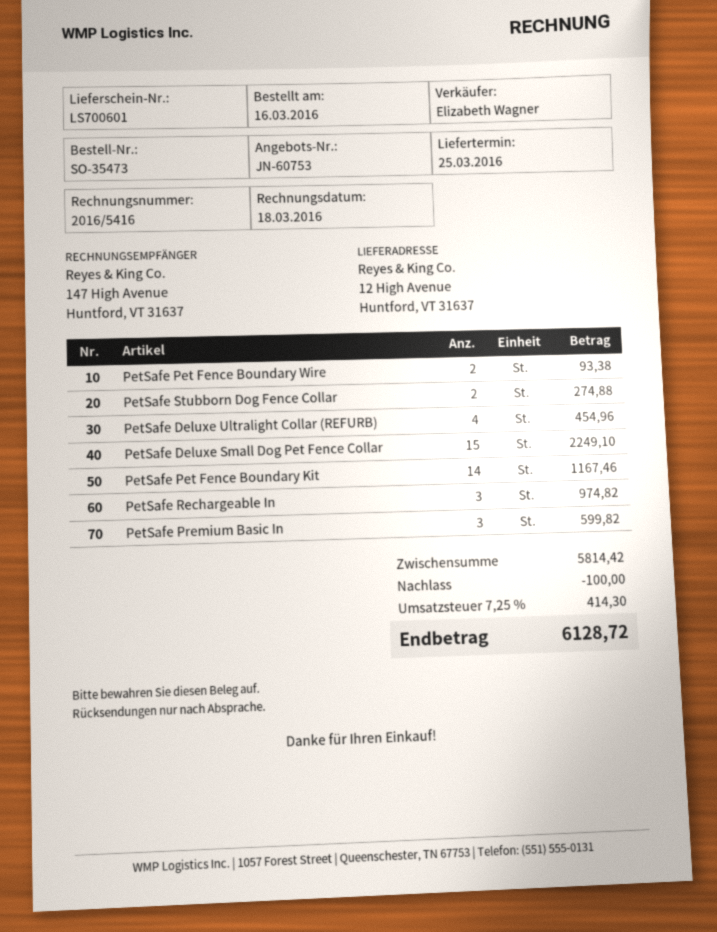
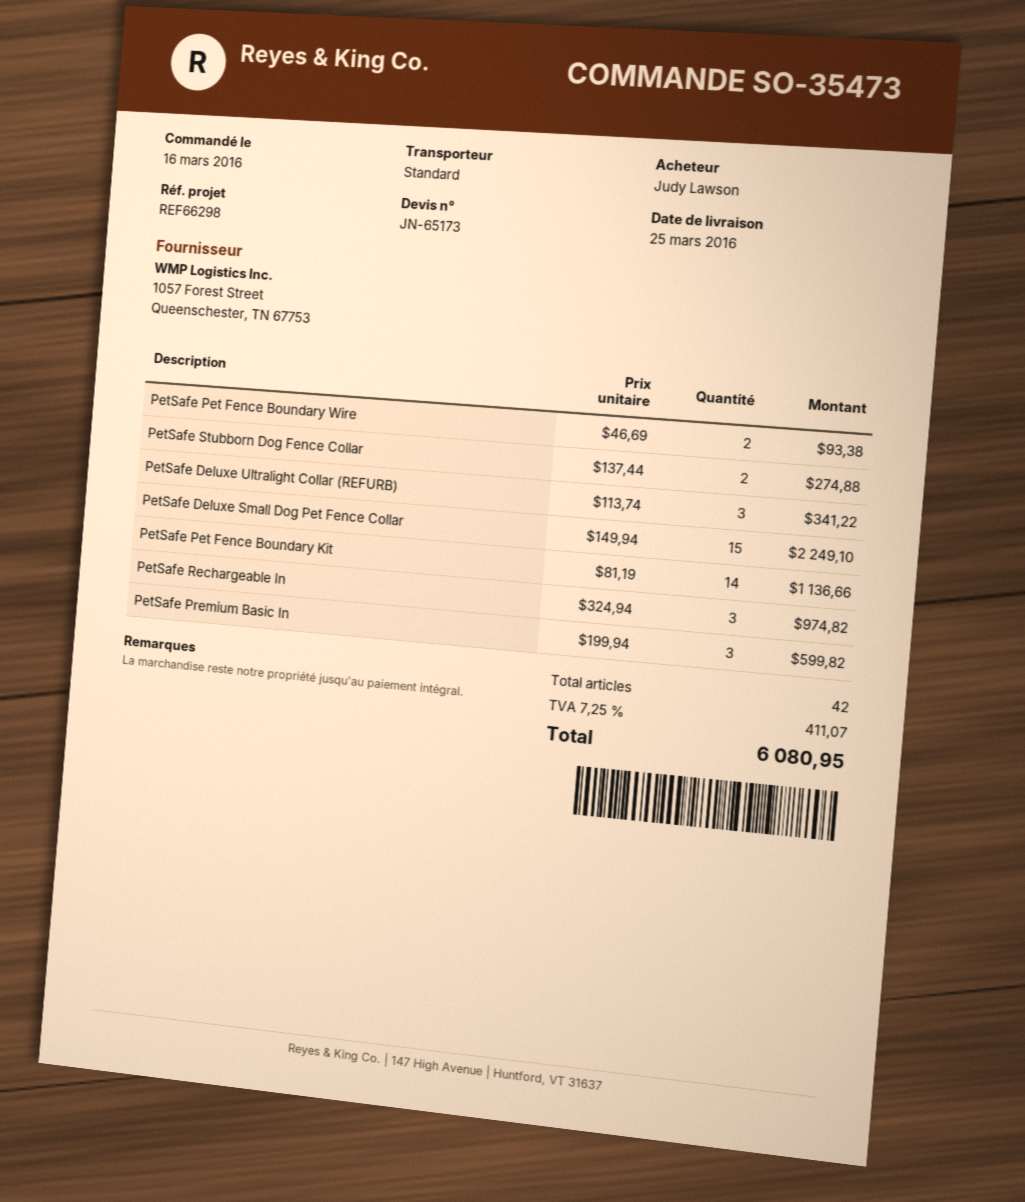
quote number: JN-60753 -> JN-65173
PetSafe Deluxe Ultralight Collar (REFURB): 4 for 454.96 -> 3 for 341.22
PetSafe Pet Fence Boundary Kit: 14 for 1167.46 -> 14 for 1136.66
discount: 100.00 -> none
tax: 7.25% = 414.30 -> 7.25% = 411.07
total: 6128.72 -> 6080.95

